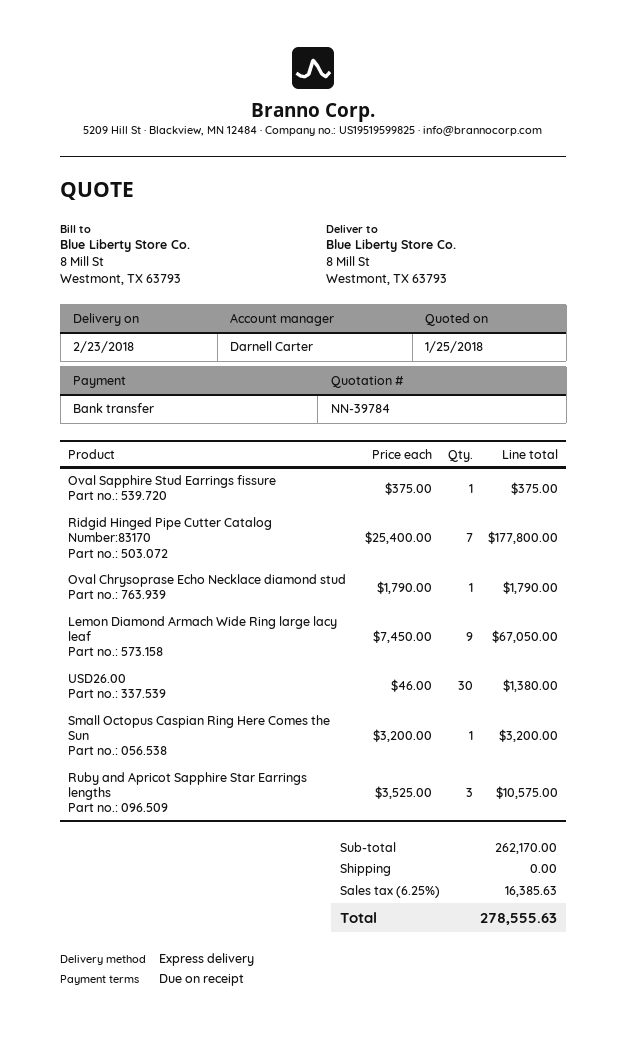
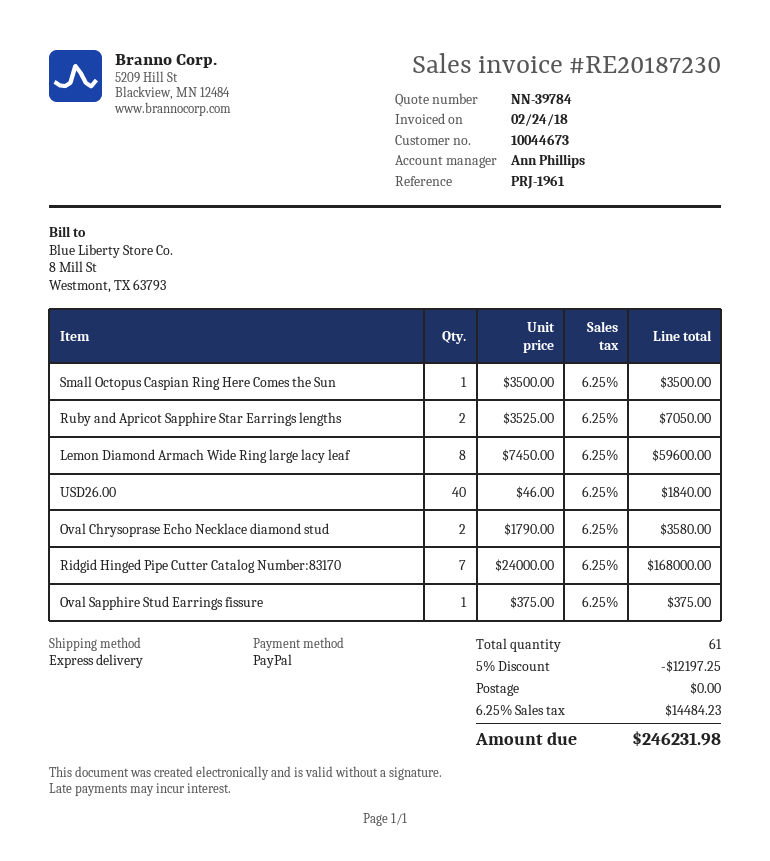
sales rep: Darnell Carter -> Ann Phillips
payment method: bank transfer -> PayPal
Ridgid Hinged Pipe Cutter Catalog Number:83170: 7 x 25400.00 = 177800.00 -> 7 x 24000.00 = 168000.00
Oval Chrysoprase Echo Necklace diamond stud: 1 x 1790.00 = 1790.00 -> 2 x 1790.00 = 3580.00
Lemon Diamond Armach Wide Ring large lacy leaf: 9 x 7450.00 = 67050.00 -> 8 x 7450.00 = 59600.00
USD26.00: 30 x 46.00 = 1380.00 -> 40 x 46.00 = 1840.00
Small Octopus Caspian Ring Here Comes the Sun: 1 x 3200.00 = 3200.00 -> 1 x 3500.00 = 3500.00
Ruby and Apricot Sapphire Star Earrings lengths: 3 x 3525.00 = 10575.00 -> 2 x 3525.00 = 7050.00
discount: none -> 5% = 12197.25
tax: 6.25% = 16385.63 -> 6.25% = 14484.23
total: 278555.63 -> 246231.98

